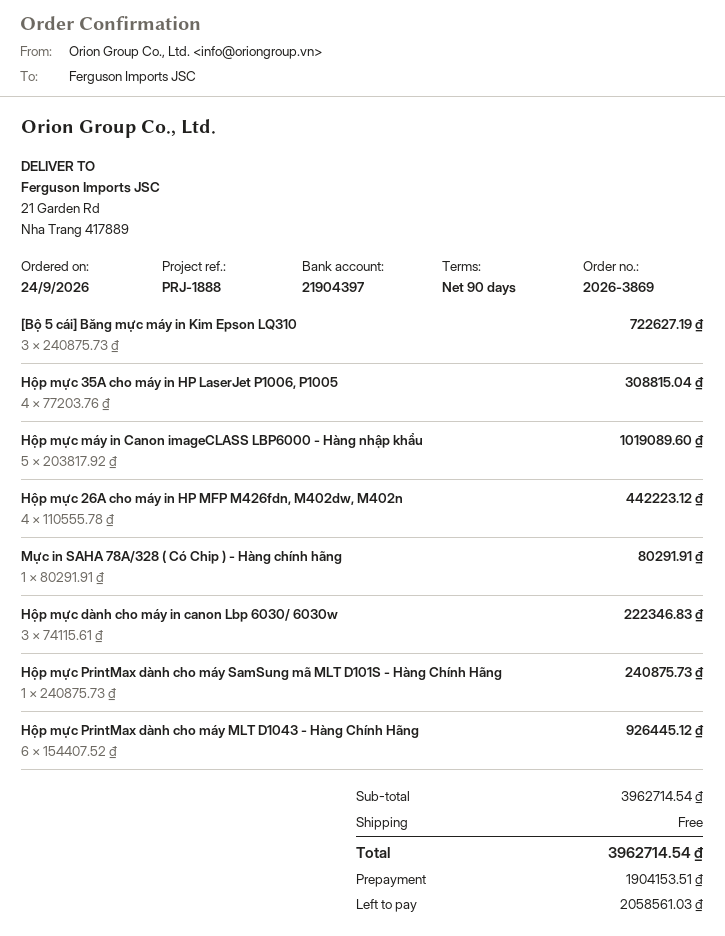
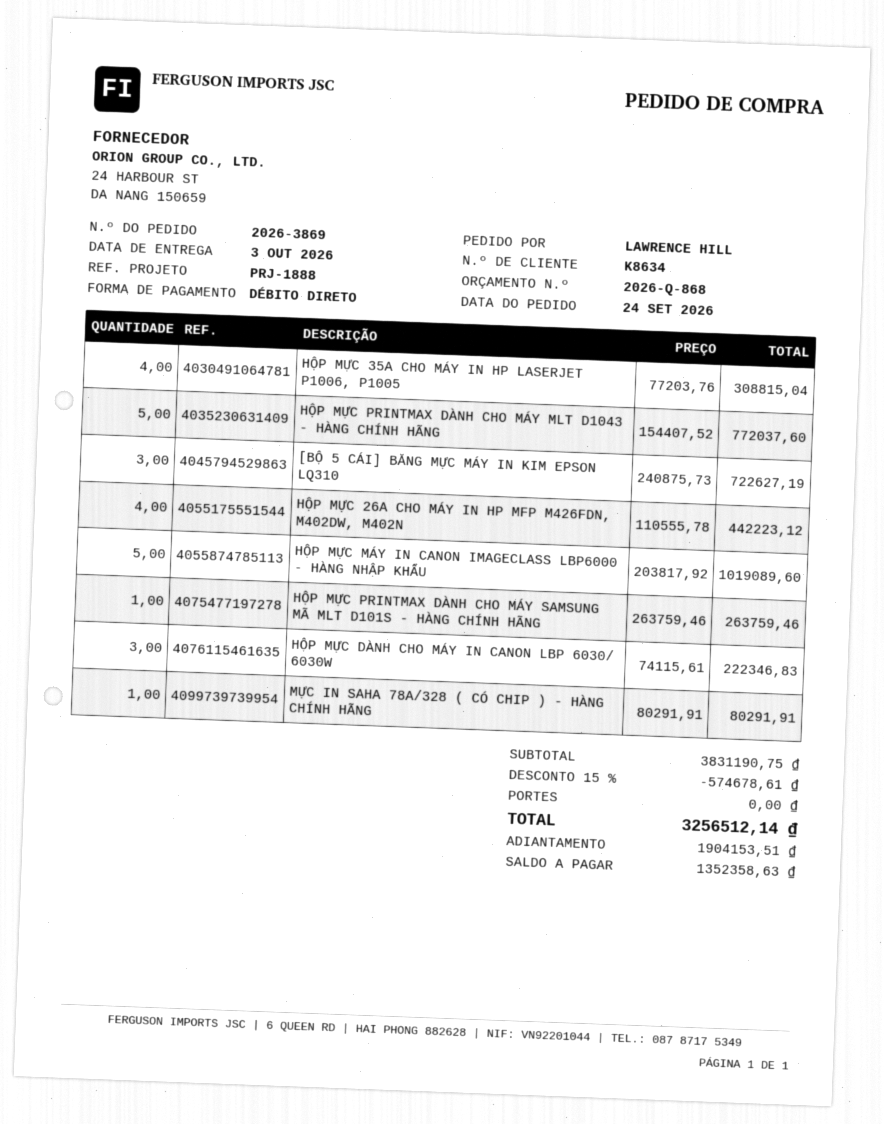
Hộp mực PrintMax dành cho máy SamSung mã MLT D101S - Hàng Chính Hãng: 1 x 240875.73 = 240875.73 -> 1 x 263759.46 = 263759.46
Hộp mực PrintMax dành cho máy MLT D1043 - Hàng Chính Hãng: 6 x 154407.52 = 926445.12 -> 5 x 154407.52 = 772037.60
subtotal: 3962714.54 -> 3831190.75
discount: none -> 15% = 574678.61
total: 3962714.54 -> 3256512.14
balance: 2058561.03 -> 1352358.63

